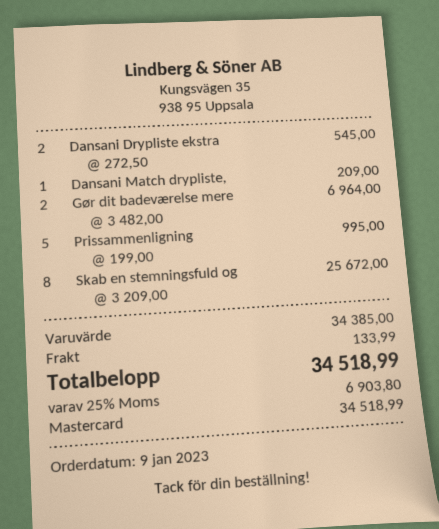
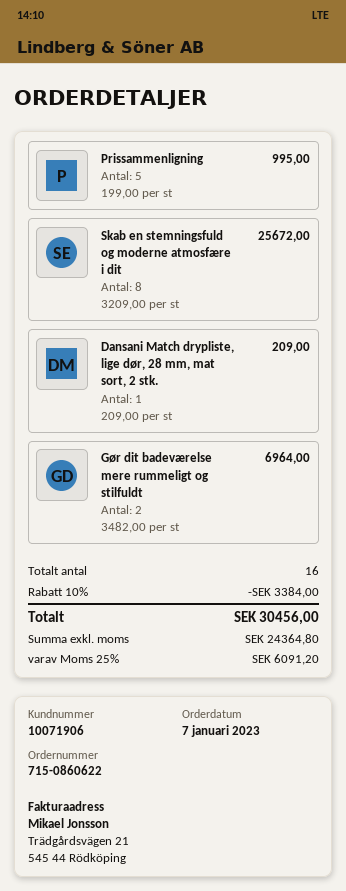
order date: 2023-01-09 -> 2023-01-07
Dansani Drypliste ekstra: 2 x 272.50 = 545.00 -> none
discount: none -> 10% = 3384.00
shipping: 133.99 -> none
tax: 25% = 6903.80 -> 25% = 6091.20
total: 34518.99 -> 30456.00

